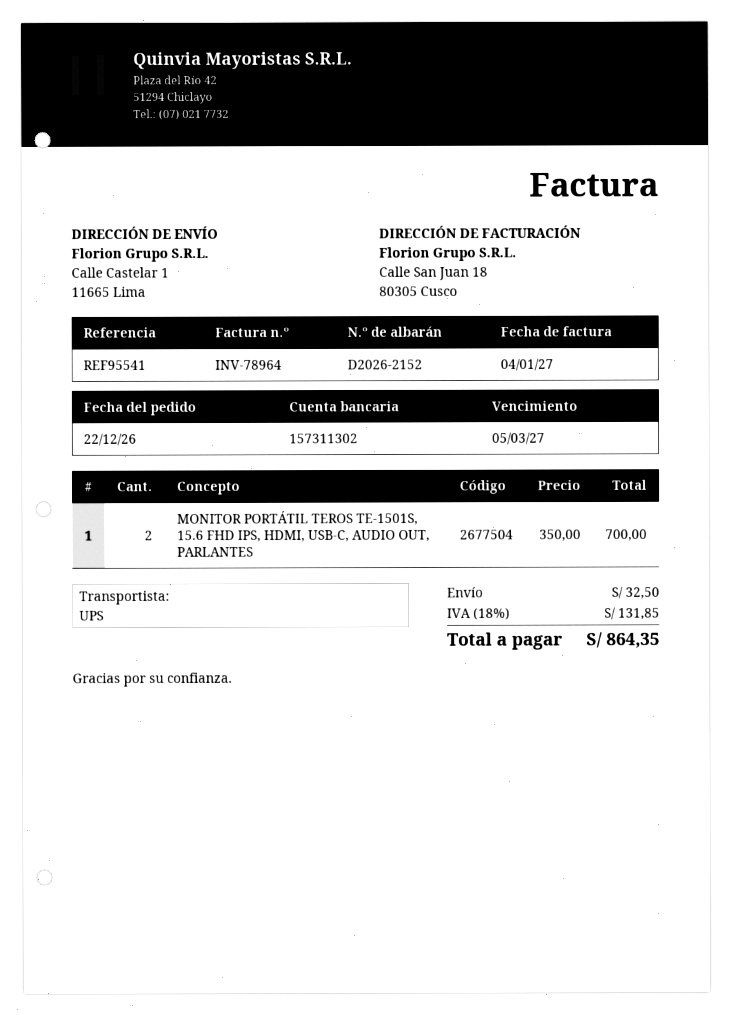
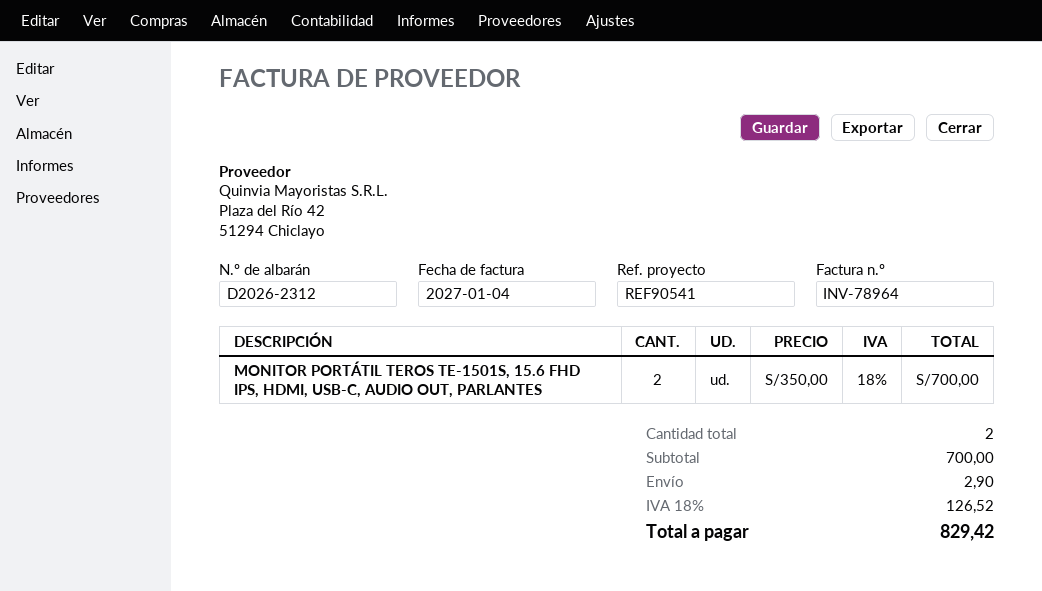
delivery note number: D2026-2152 -> D2026-2312
reference: REF95541 -> REF90541
shipping: 32.50 -> 2.90
tax: 18% = 131.85 -> 18% = 126.52
total: 864.35 -> 829.42

